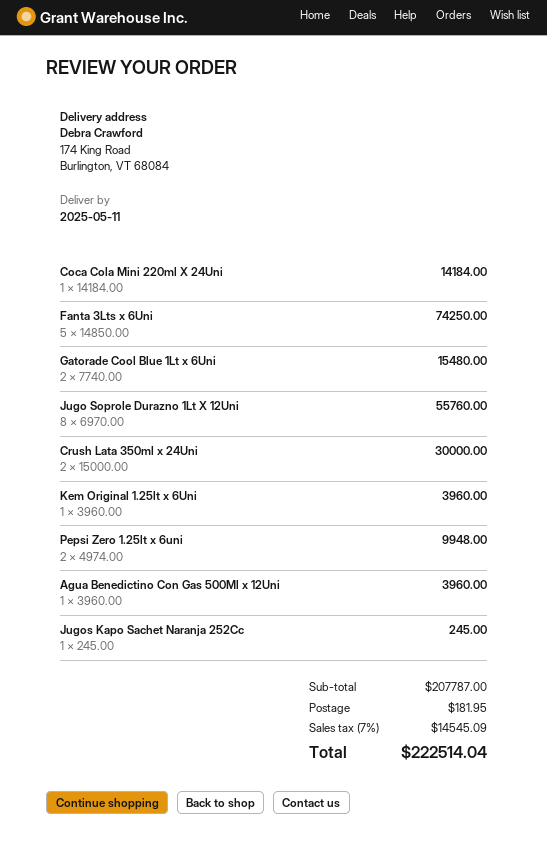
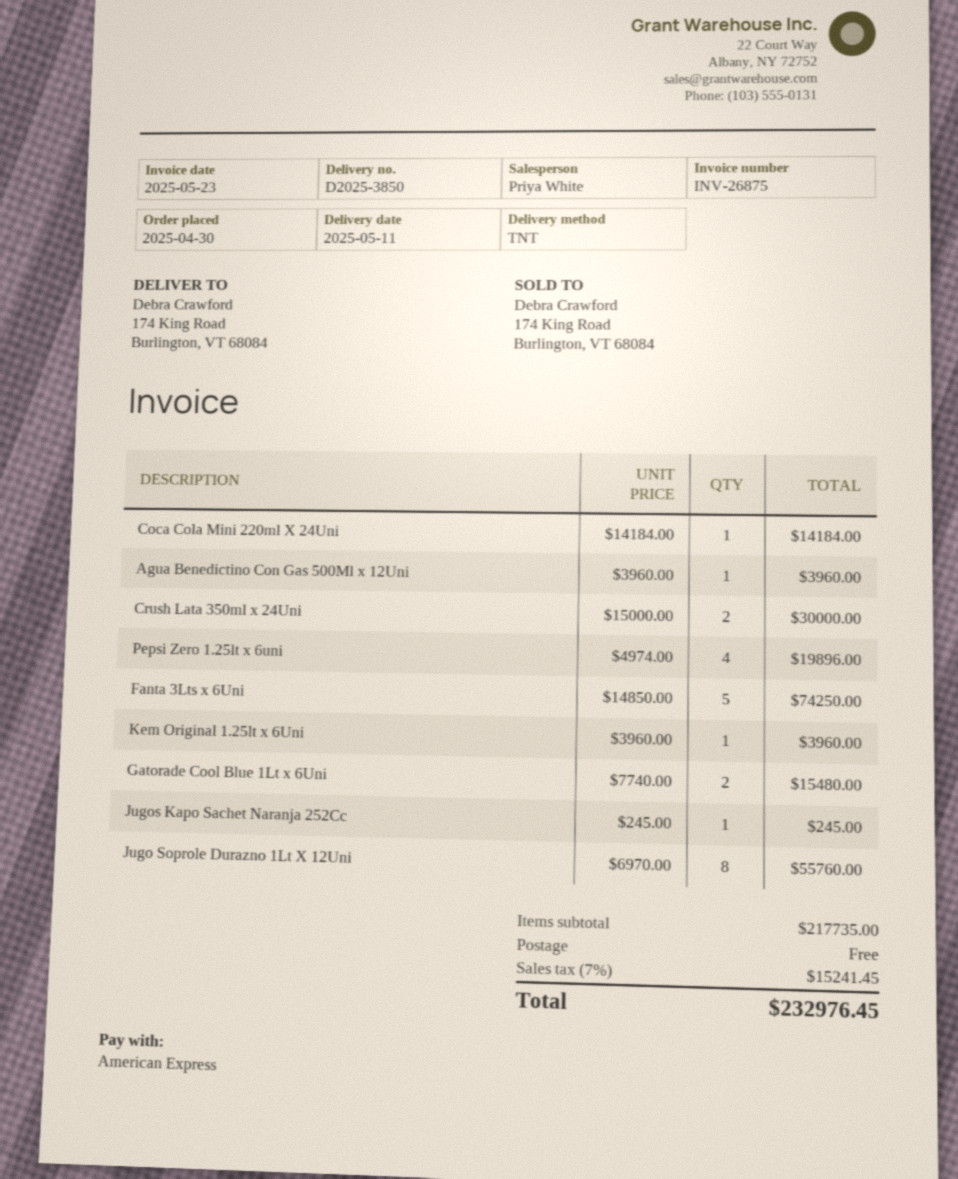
Pepsi Zero 1.25lt x 6uni: 2 x 4974.00 = 9948.00 -> 4 x 4974.00 = 19896.00
subtotal: 207787.00 -> 217735.00
shipping: 181.95 -> 0.00
tax: 7% = 14545.09 -> 7% = 15241.45
total: 222514.04 -> 232976.45

